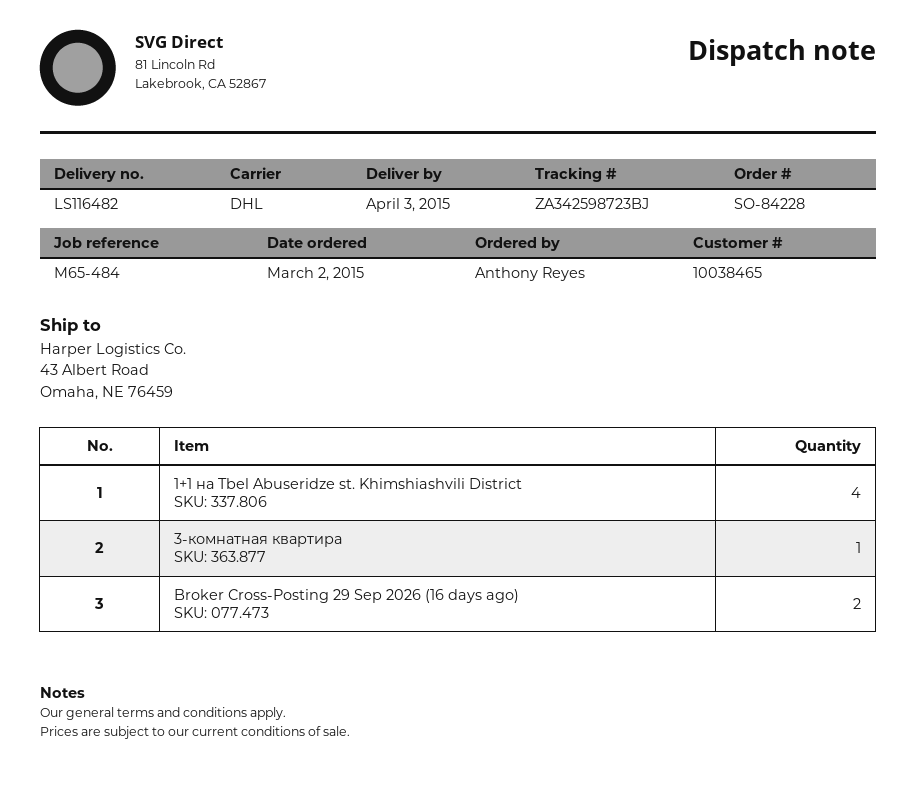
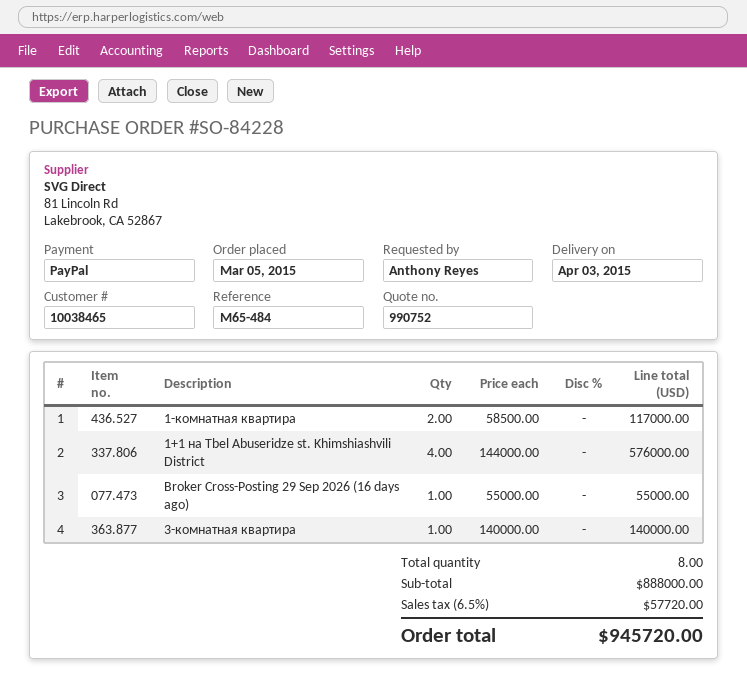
order date: 2015-03-02 -> 2015-03-05
Broker Cross-Posting 29 Sep 2026 (16 days ago): 2 -> 1
1-комнатная квартира: none -> 2

